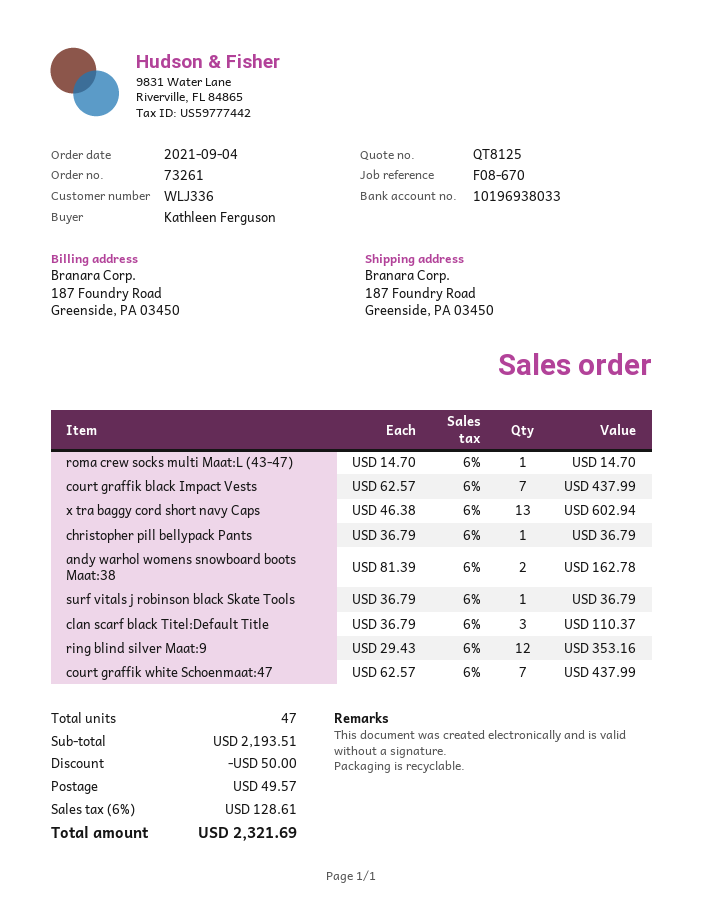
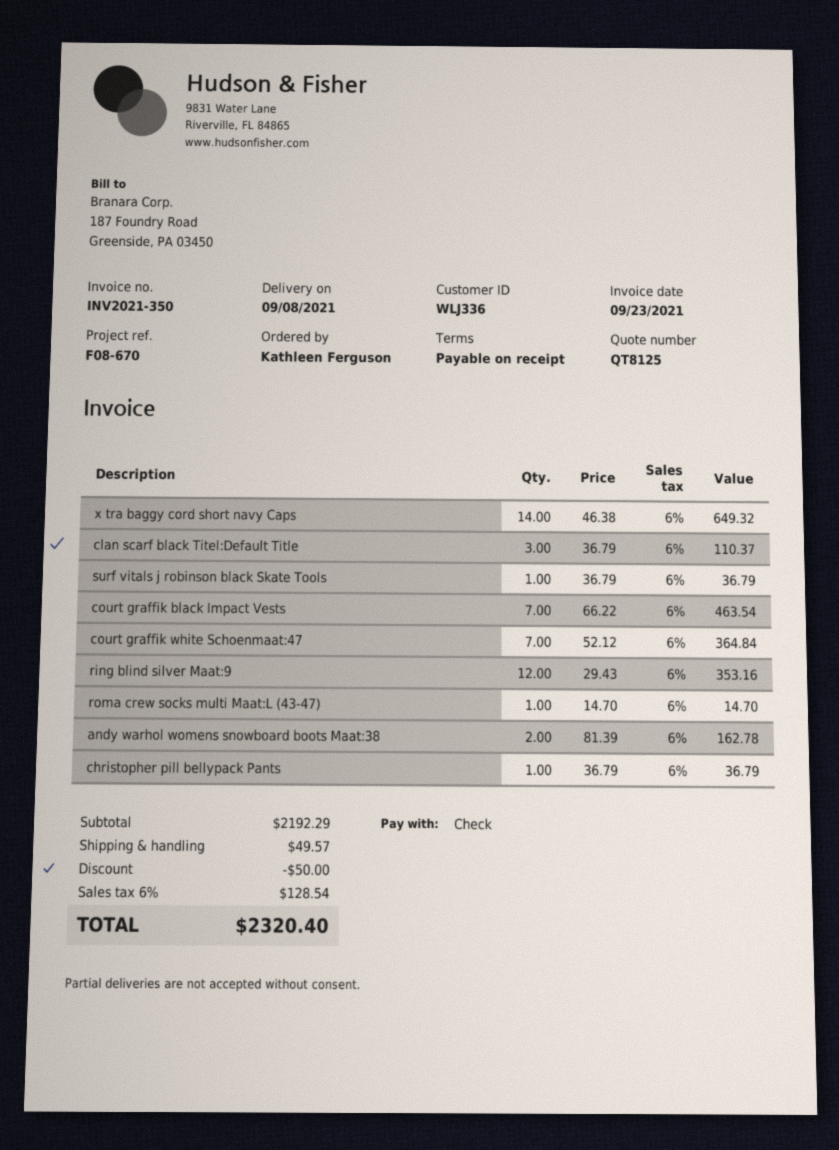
court graffik black Impact Vests: 7 x 62.57 = 437.99 -> 7 x 66.22 = 463.54
x tra baggy cord short navy Caps: 13 x 46.38 = 602.94 -> 14 x 46.38 = 649.32
court graffik white Schoenmaat:47: 7 x 62.57 = 437.99 -> 7 x 52.12 = 364.84
subtotal: 2193.51 -> 2192.29
tax: 6% = 128.61 -> 6% = 128.54
total: 2321.69 -> 2320.40

